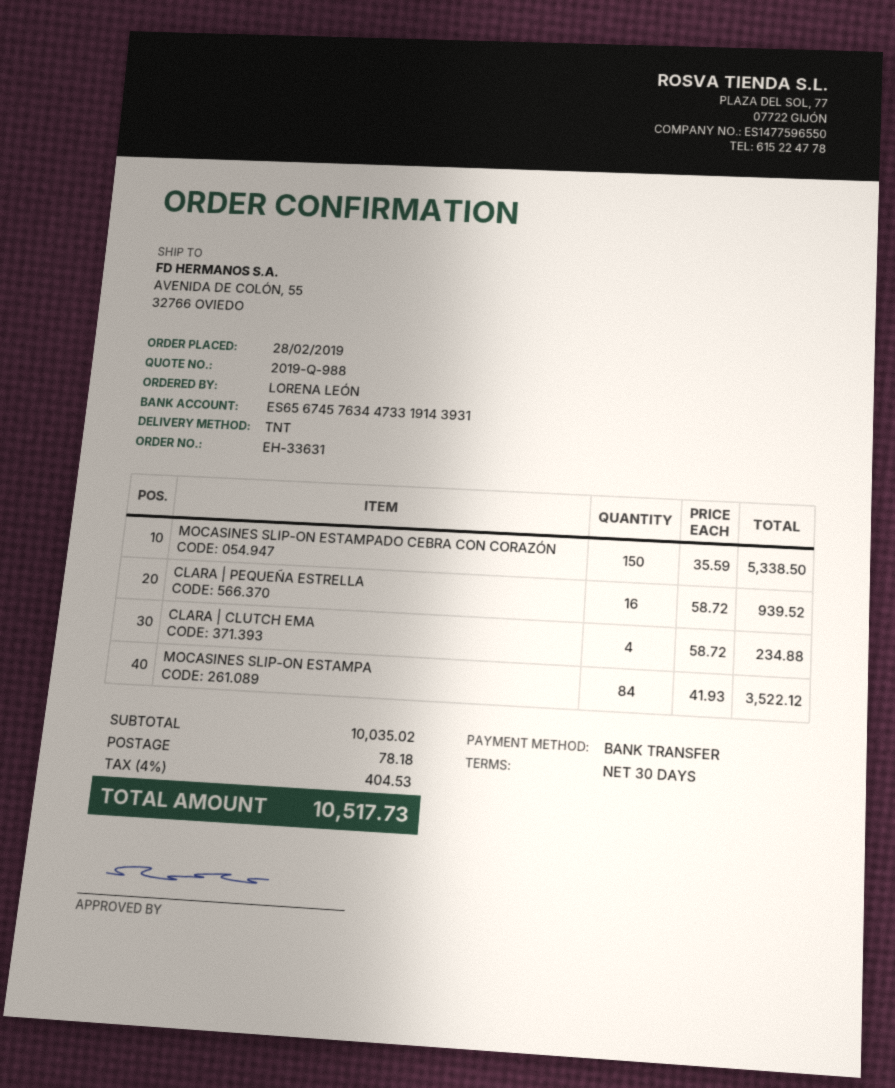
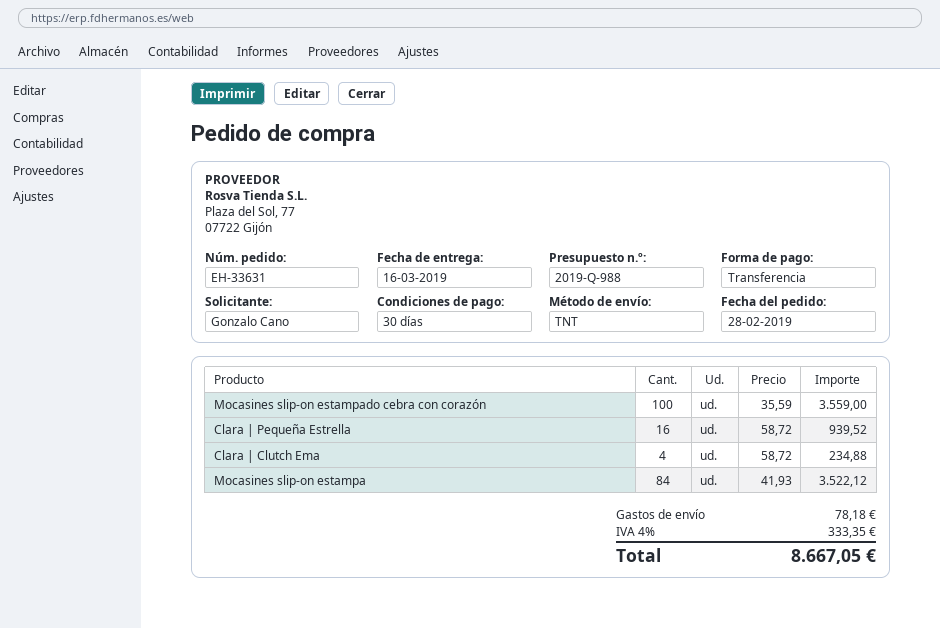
ordered by: LORENA LEÓN -> Gonzalo Cano
MOCASINES SLIP-ON ESTAMPADO CEBRA CON CORAZÓN: 150 x 35.59 = 5338.50 -> 100 x 35.59 = 3559.00
tax: 4% = 404.53 -> 4% = 333.35
total: 10517.73 -> 8667.05

